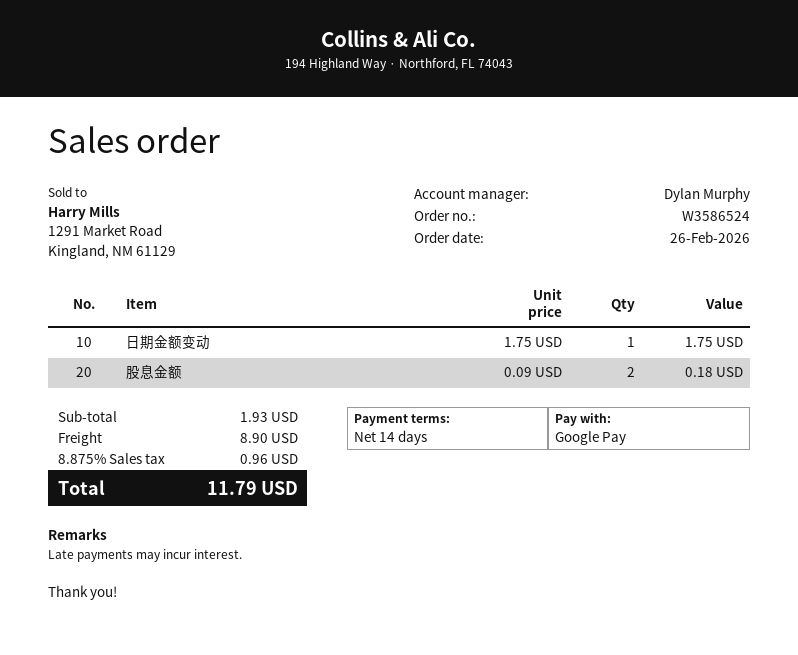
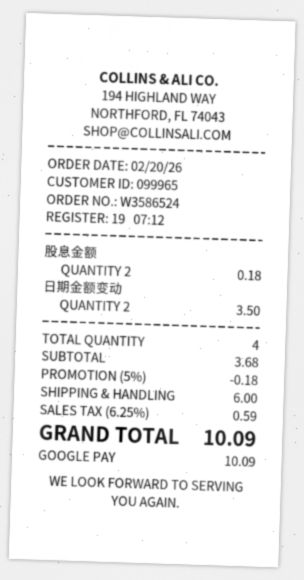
order date: 2026-02-26 -> 2026-02-20
日期金额变动: 1 for 1.75 -> 2 for 3.50
subtotal: 1.93 -> 3.68
discount: none -> 5% = 0.18
shipping: 8.90 -> 6.00
tax: 8.875% = 0.96 -> 6.25% = 0.59
total: 11.79 -> 10.09

